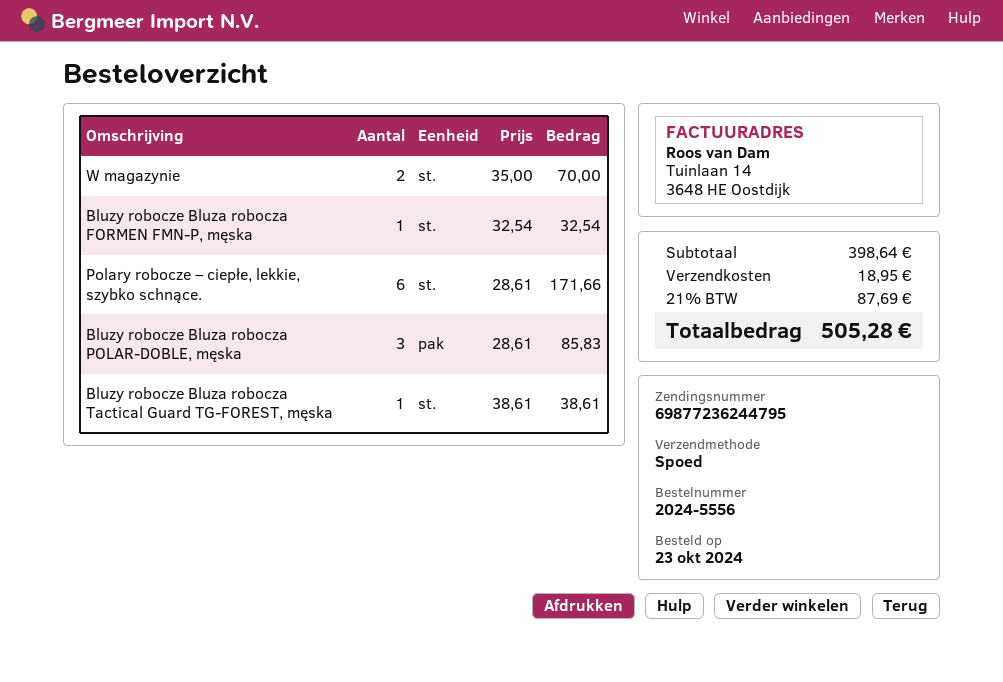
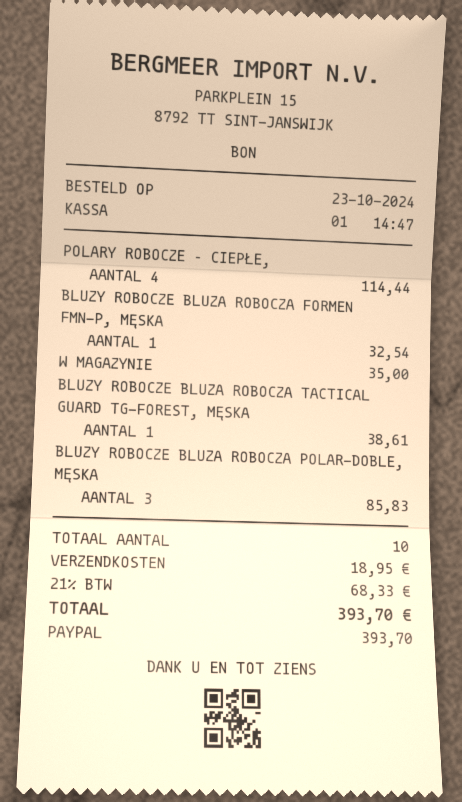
W magazynie: 2 for 70.00 -> 1 for 35.00
Polary robocze – ciepłe, lekkie, szybko schnące.: 6 for 171.66 -> 4 for 114.44
tax: 21% = 87.69 -> 21% = 68.33
total: 505.28 -> 393.70

